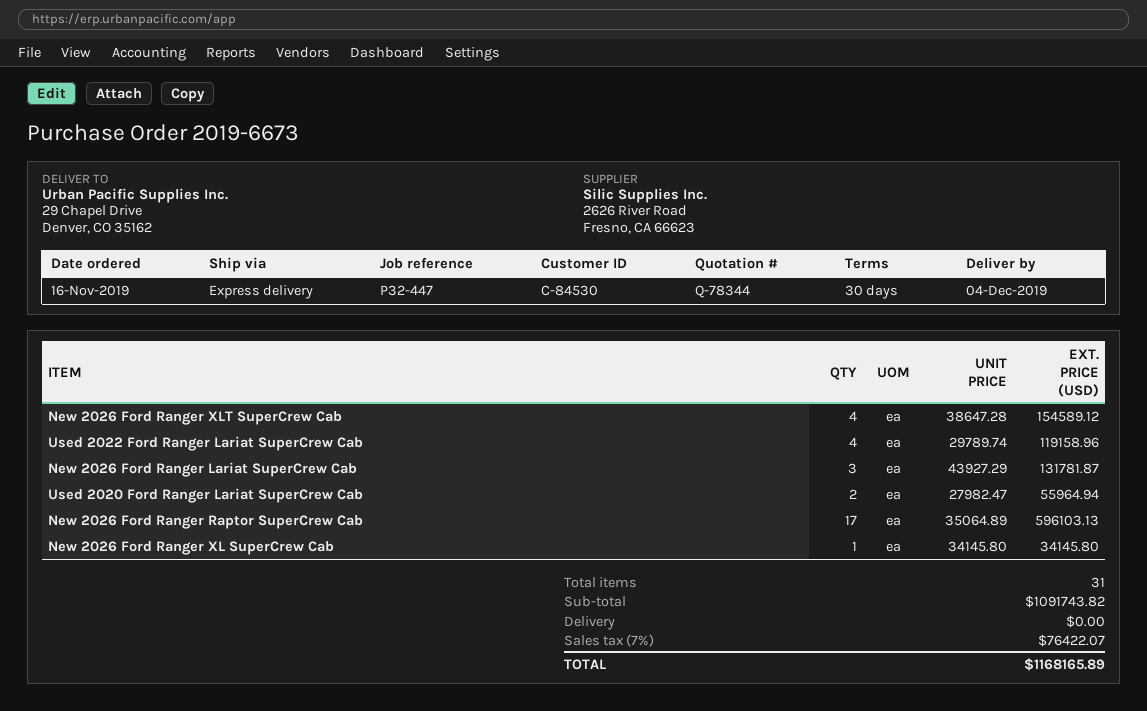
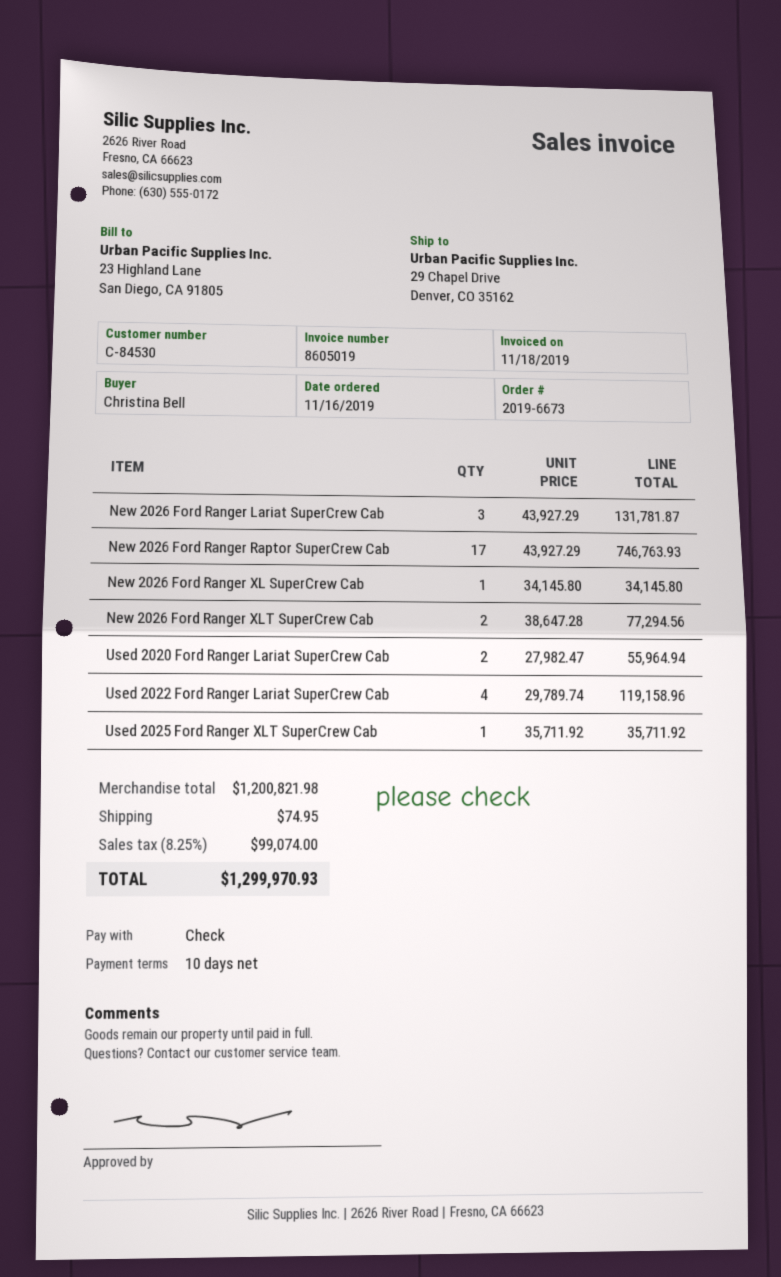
payment terms: 30 days -> 10 days
New 2026 Ford Ranger XLT SuperCrew Cab: 4 x 38647.28 = 154589.12 -> 2 x 38647.28 = 77294.56
New 2026 Ford Ranger Raptor SuperCrew Cab: 17 x 35064.89 = 596103.13 -> 17 x 43927.29 = 746763.93
Used 2025 Ford Ranger XLT SuperCrew Cab: none -> 1 x 35711.92 = 35711.92
subtotal: 1091743.82 -> 1200821.98
shipping: 0.00 -> 74.95
tax: 7% = 76422.07 -> 8.25% = 99074.00
total: 1168165.89 -> 1299970.93

